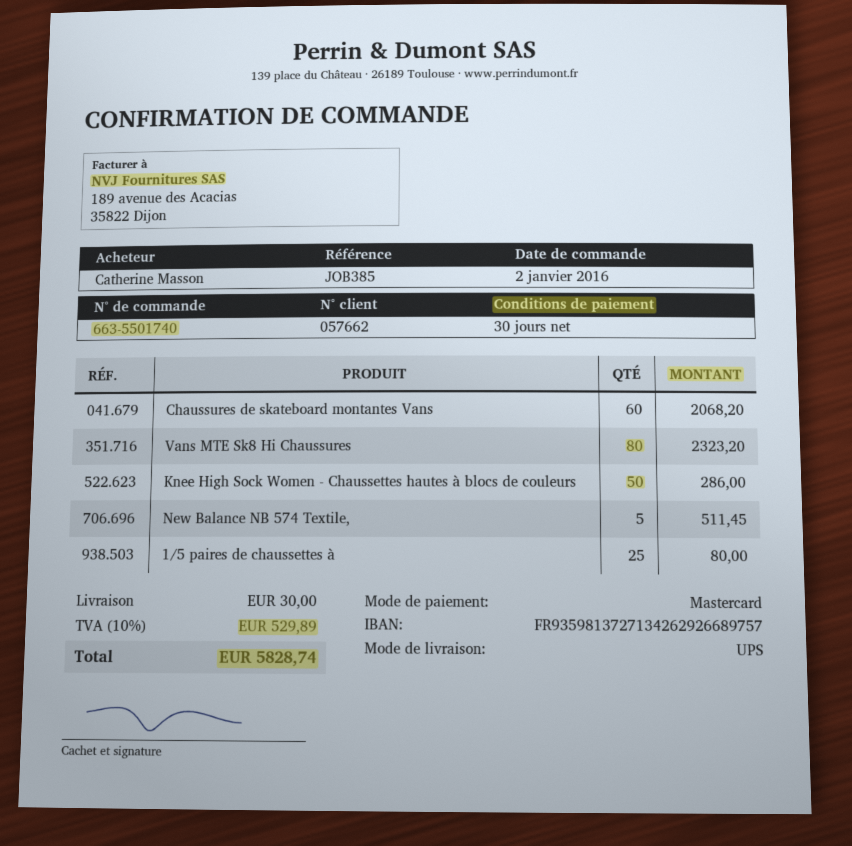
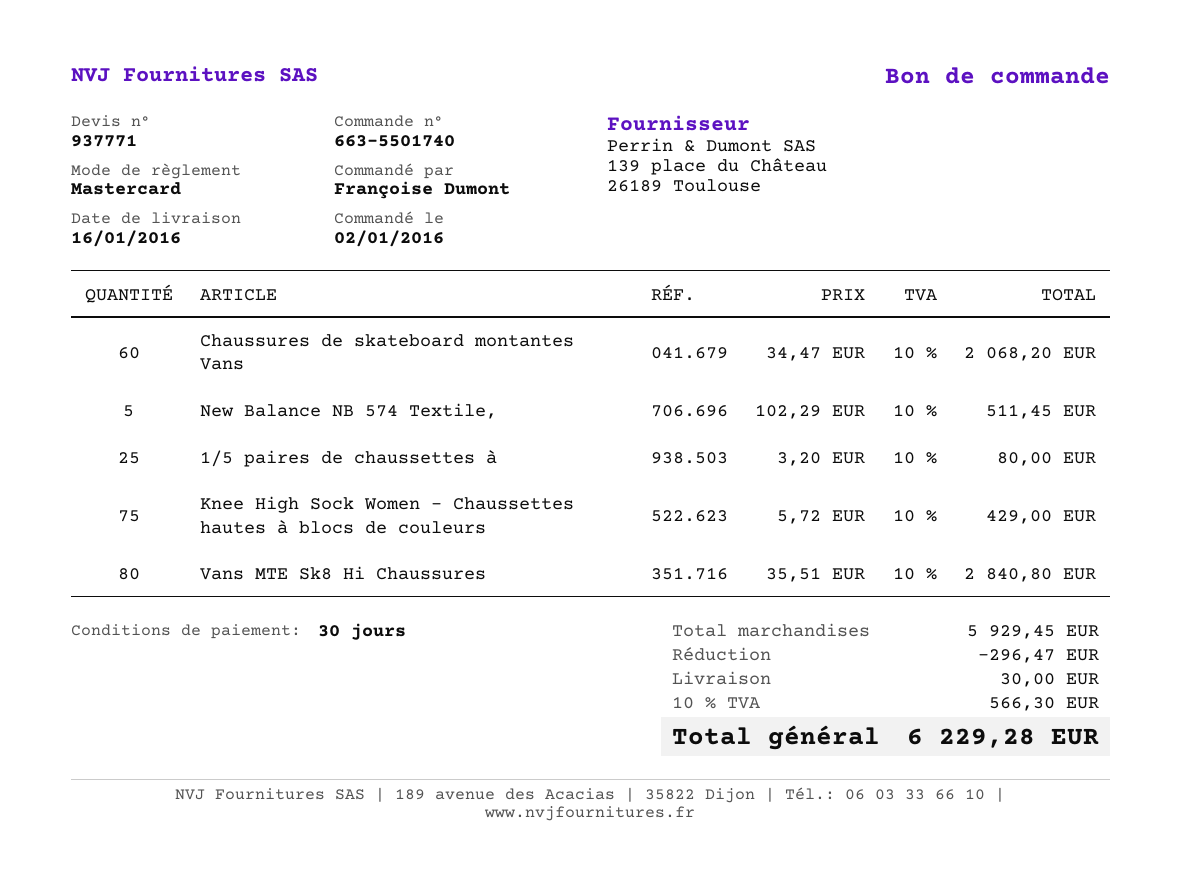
ordered by: Catherine Masson -> Françoise Dumont
Vans MTE Sk8 Hi Chaussures: 80 for 2323.20 -> 80 for 2840.80
Knee High Sock Women - Chaussettes hautes à blocs de couleurs: 50 for 286.00 -> 75 for 429.00
discount: none -> 296.47
tax: 10% = 529.89 -> 10% = 566.30
total: 5828.74 -> 6229.28

